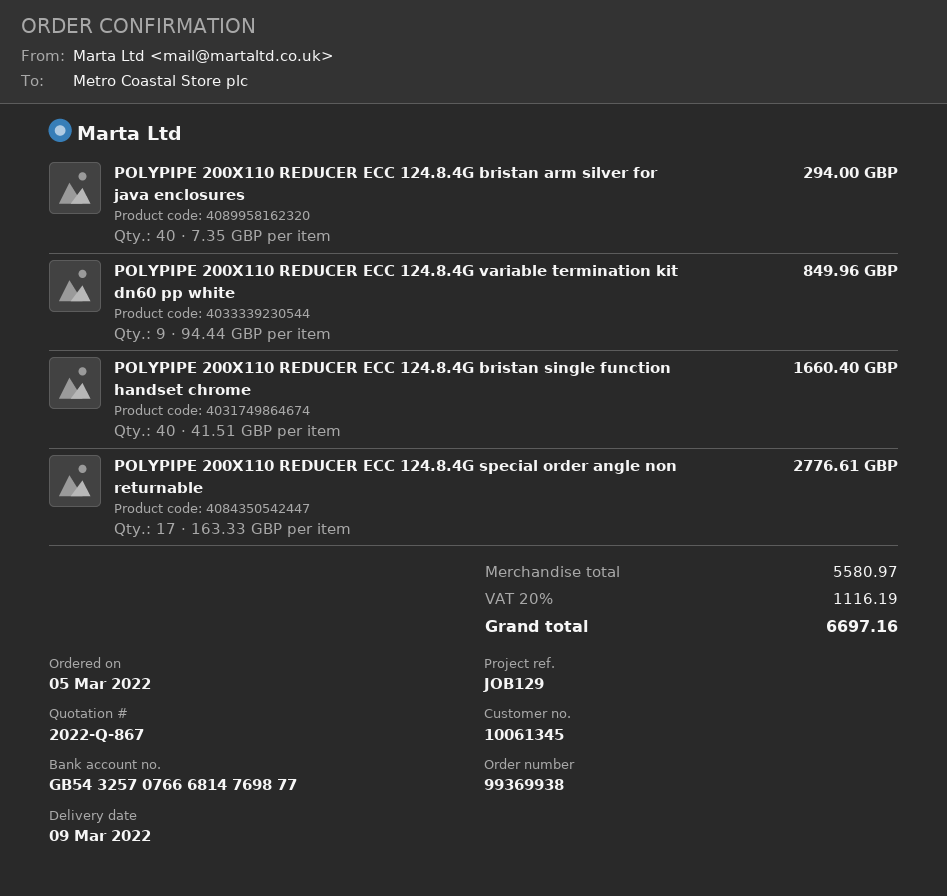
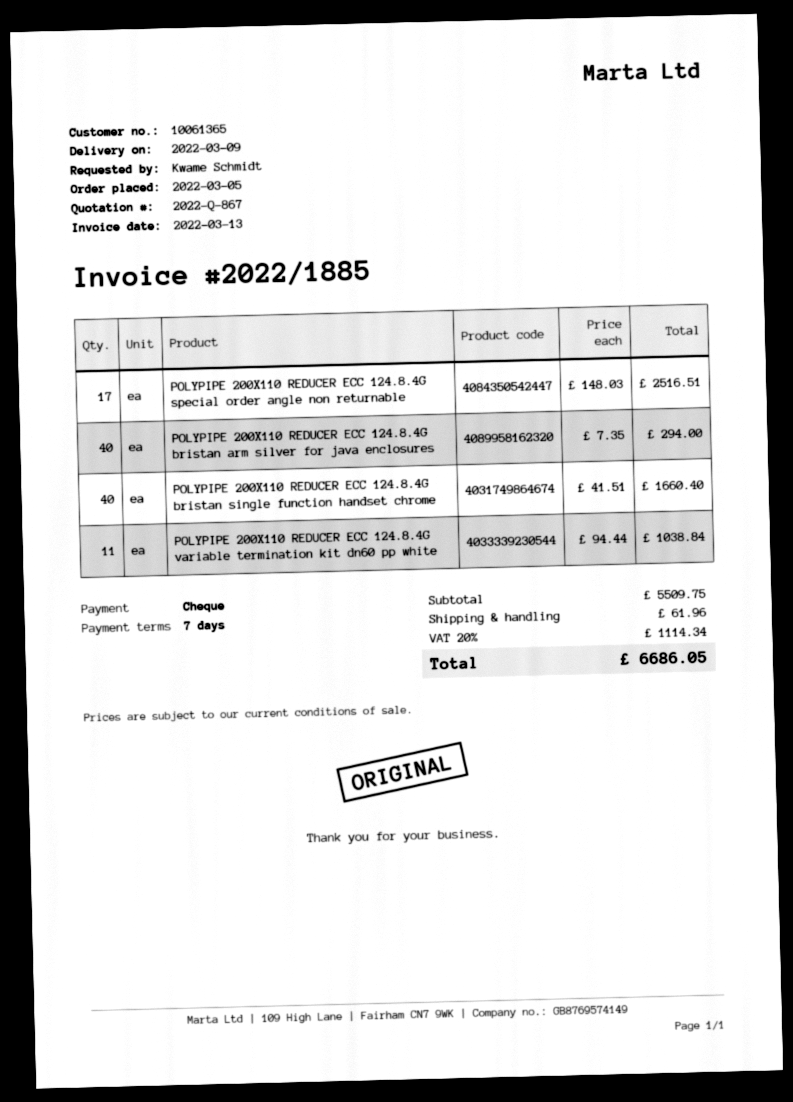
customer number: 10061345 -> 10061365
POLYPIPE 200X110 REDUCER ECC 124.8.4G variable termination kit dn60 pp white: 9 x 94.44 = 849.96 -> 11 x 94.44 = 1038.84
POLYPIPE 200X110 REDUCER ECC 124.8.4G special order angle non returnable: 17 x 163.33 = 2776.61 -> 17 x 148.03 = 2516.51
subtotal: 5580.97 -> 5509.75
shipping: none -> 61.96
tax: 20% = 1116.19 -> 20% = 1114.34
total: 6697.16 -> 6686.05

